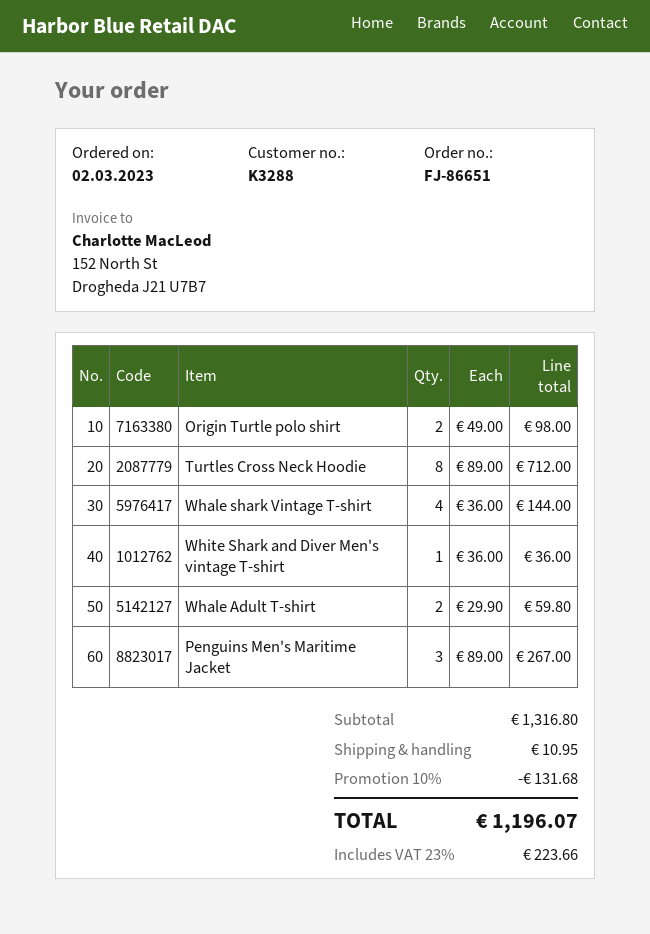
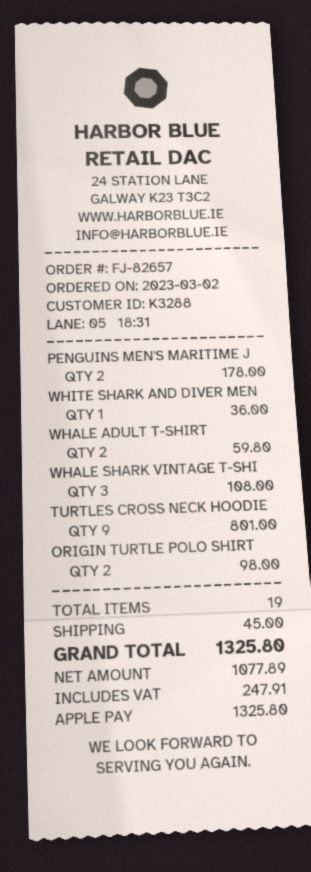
order number: FJ-86651 -> FJ-82657
Turtles Cross Neck Hoodie: 8 for 712.00 -> 9 for 801.00
Whale shark Vintage T-shirt: 4 for 144.00 -> 3 for 108.00
Penguins Men's Maritime Jacket: 3 for 267.00 -> 2 for 178.00
discount: 10% = 131.68 -> none
shipping: 10.95 -> 45.00
tax: 223.66 -> 247.91
total: 1196.07 -> 1325.80

